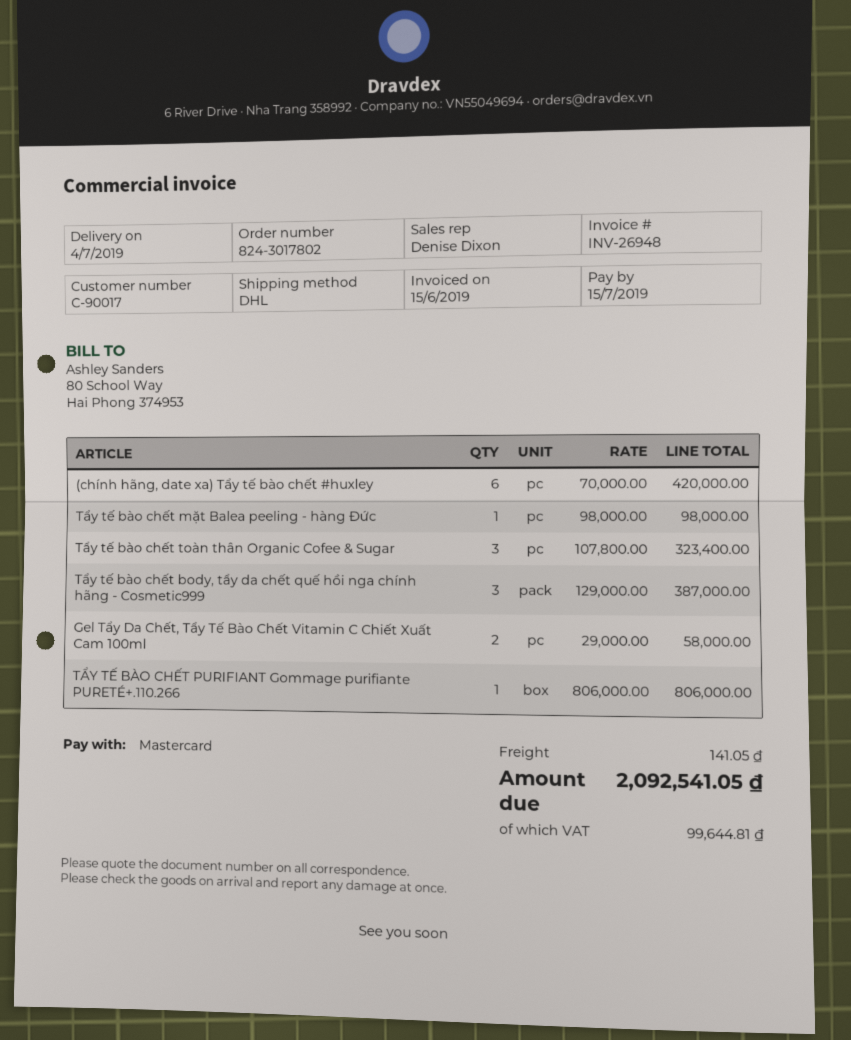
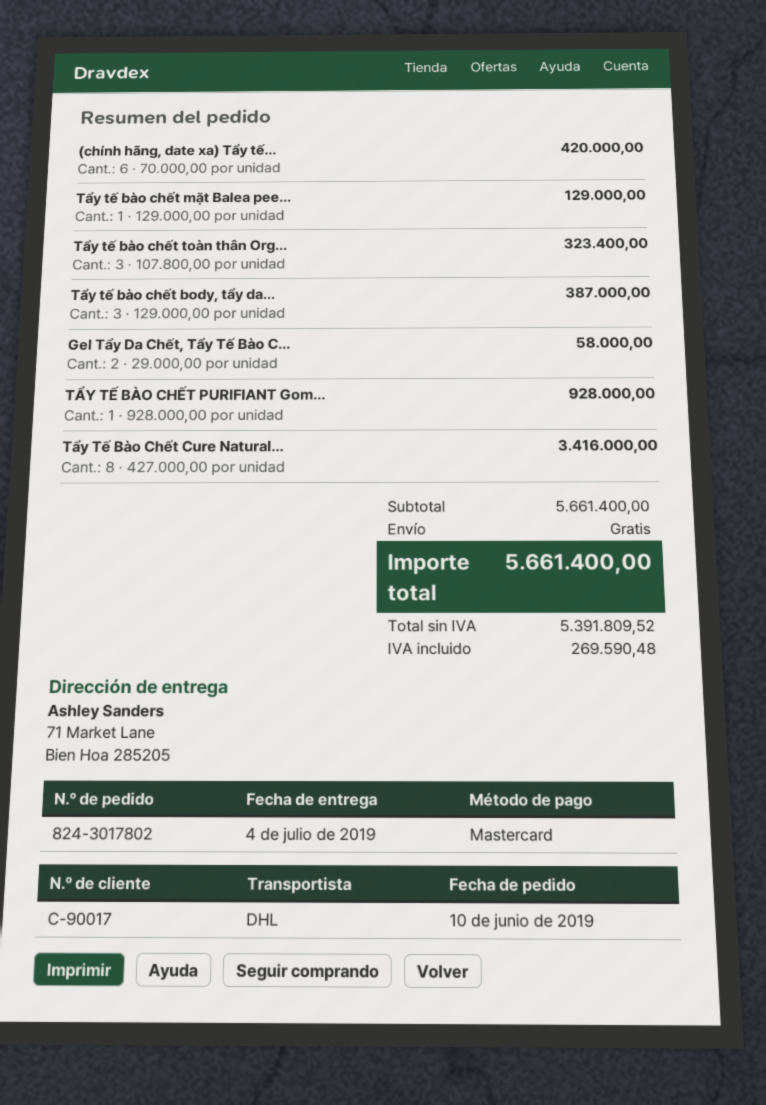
Tẩy tế bào chết mặt Balea peeling - hàng Đức: 1 x 98000.00 = 98000.00 -> 1 x 129000.00 = 129000.00
TẨY TẾ BÀO CHẾT PURIFIANT Gommage purifiante PURETÉ+.110.266: 1 x 806000.00 = 806000.00 -> 1 x 928000.00 = 928000.00
Tẩy Tế Bào Chết Cure Natural...: none -> 8 x 427000.00 = 3416000.00
shipping: 141.05 -> 0.00
tax: 99644.81 -> 269590.48
total: 2092541.05 -> 5661400.00

